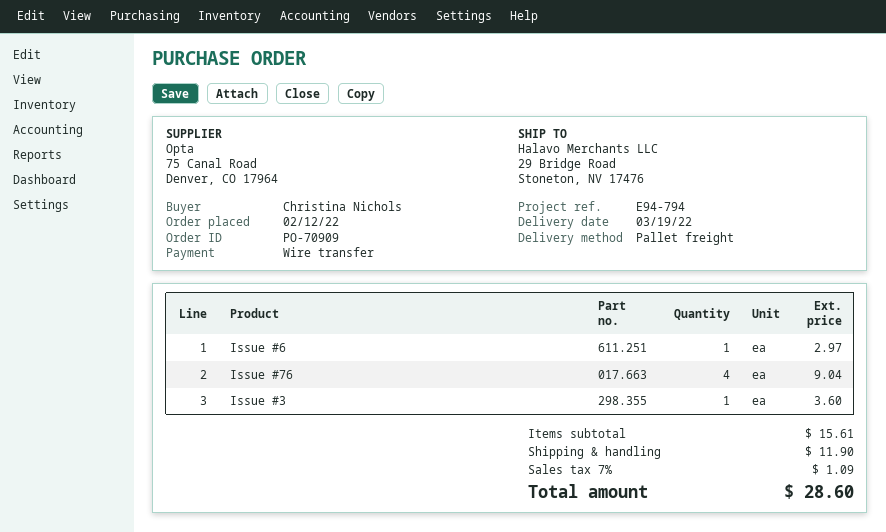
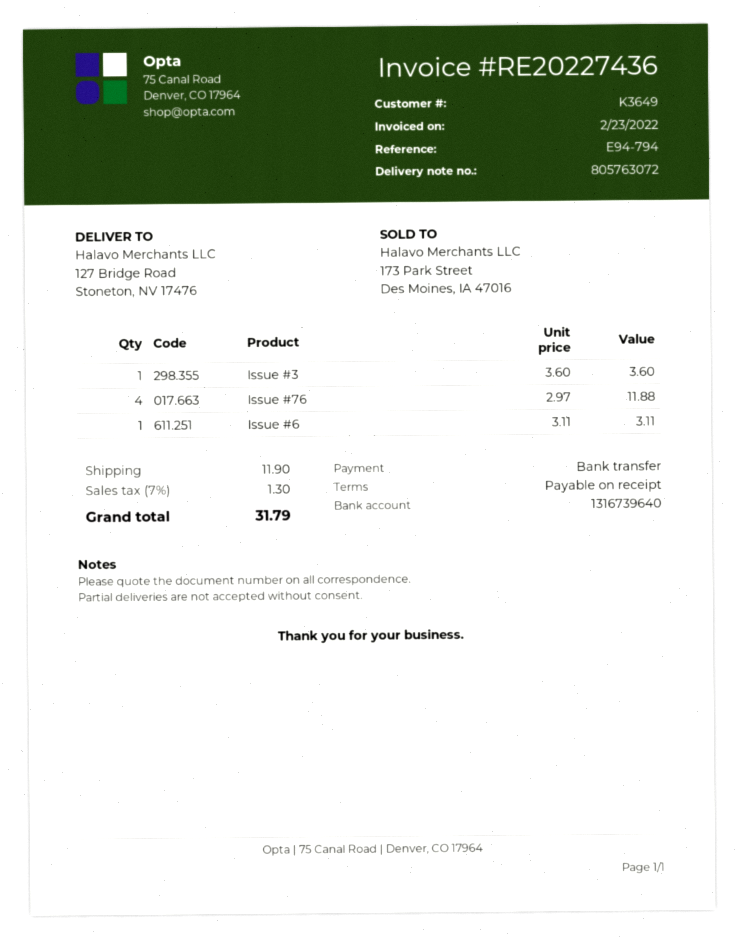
ship to: 29 Bridge Road, Stoneton, NV 17476 -> 127 Bridge Road, Stoneton, NV 17476
Issue #6: 1 for 2.97 -> 1 for 3.11
Issue #76: 4 for 9.04 -> 4 for 11.88
tax: 7% = 1.09 -> 7% = 1.30
total: 28.60 -> 31.79

